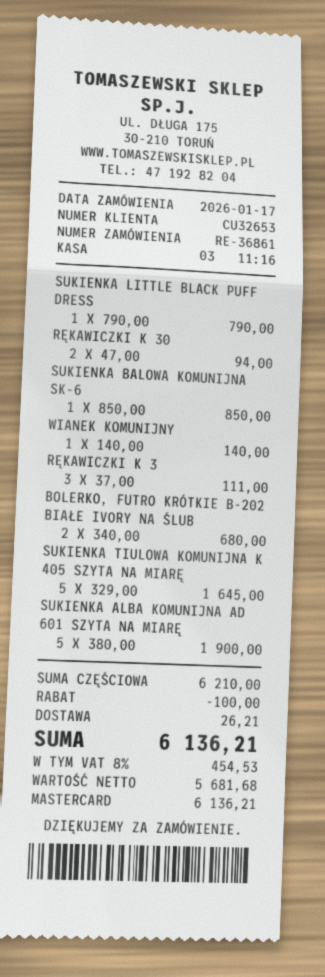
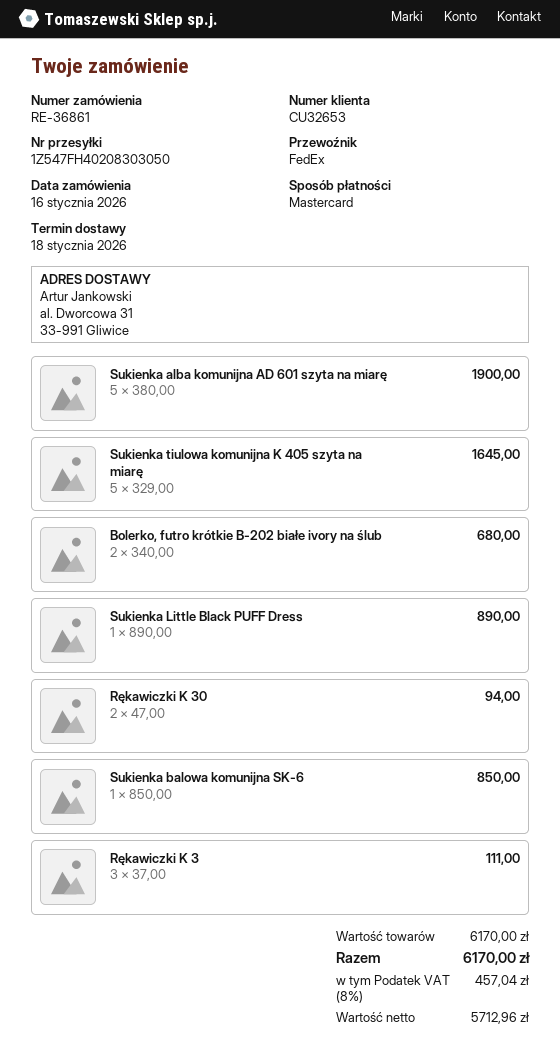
order date: 2026-01-17 -> 2026-01-16
SUKIENKA LITTLE BLACK PUFF DRESS: 1 x 790.00 = 790.00 -> 1 x 890.00 = 890.00
WIANEK KOMUNIJNY: 1 x 140.00 = 140.00 -> none
subtotal: 6210.00 -> 6170.00
discount: 100.00 -> none
shipping: 26.21 -> none
net: 5681.68 -> 5712.96
tax: 8% = 454.53 -> 8% = 457.04
total: 6136.21 -> 6170.00

